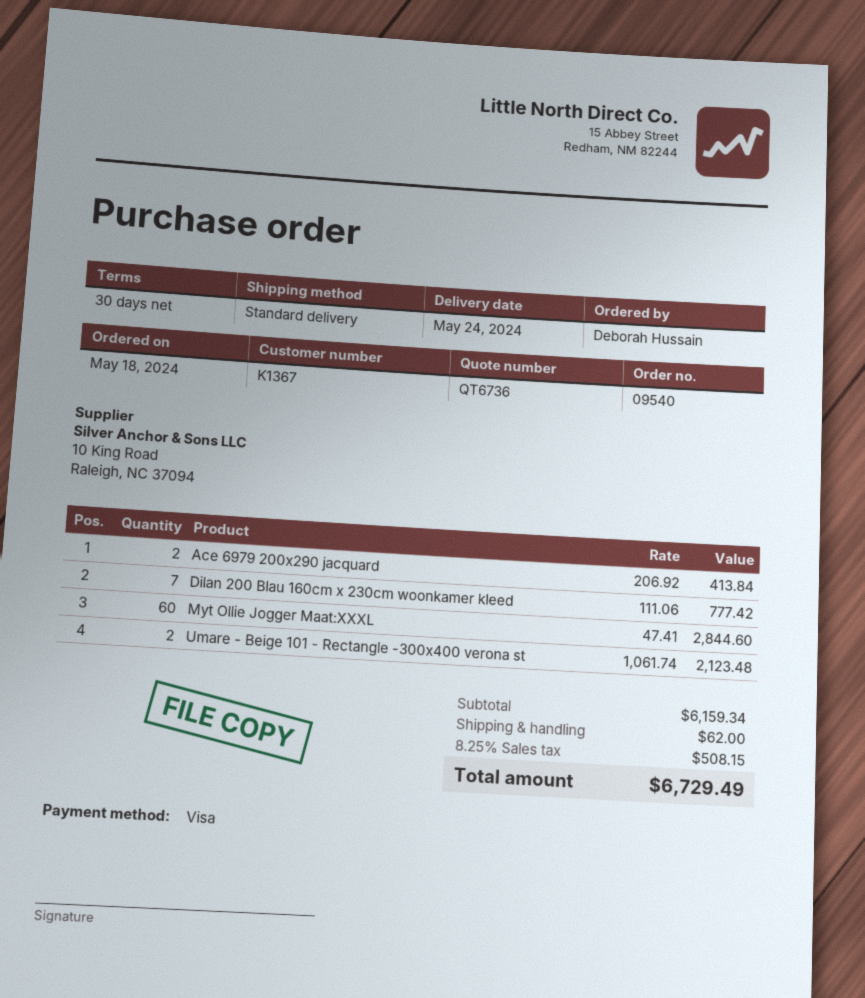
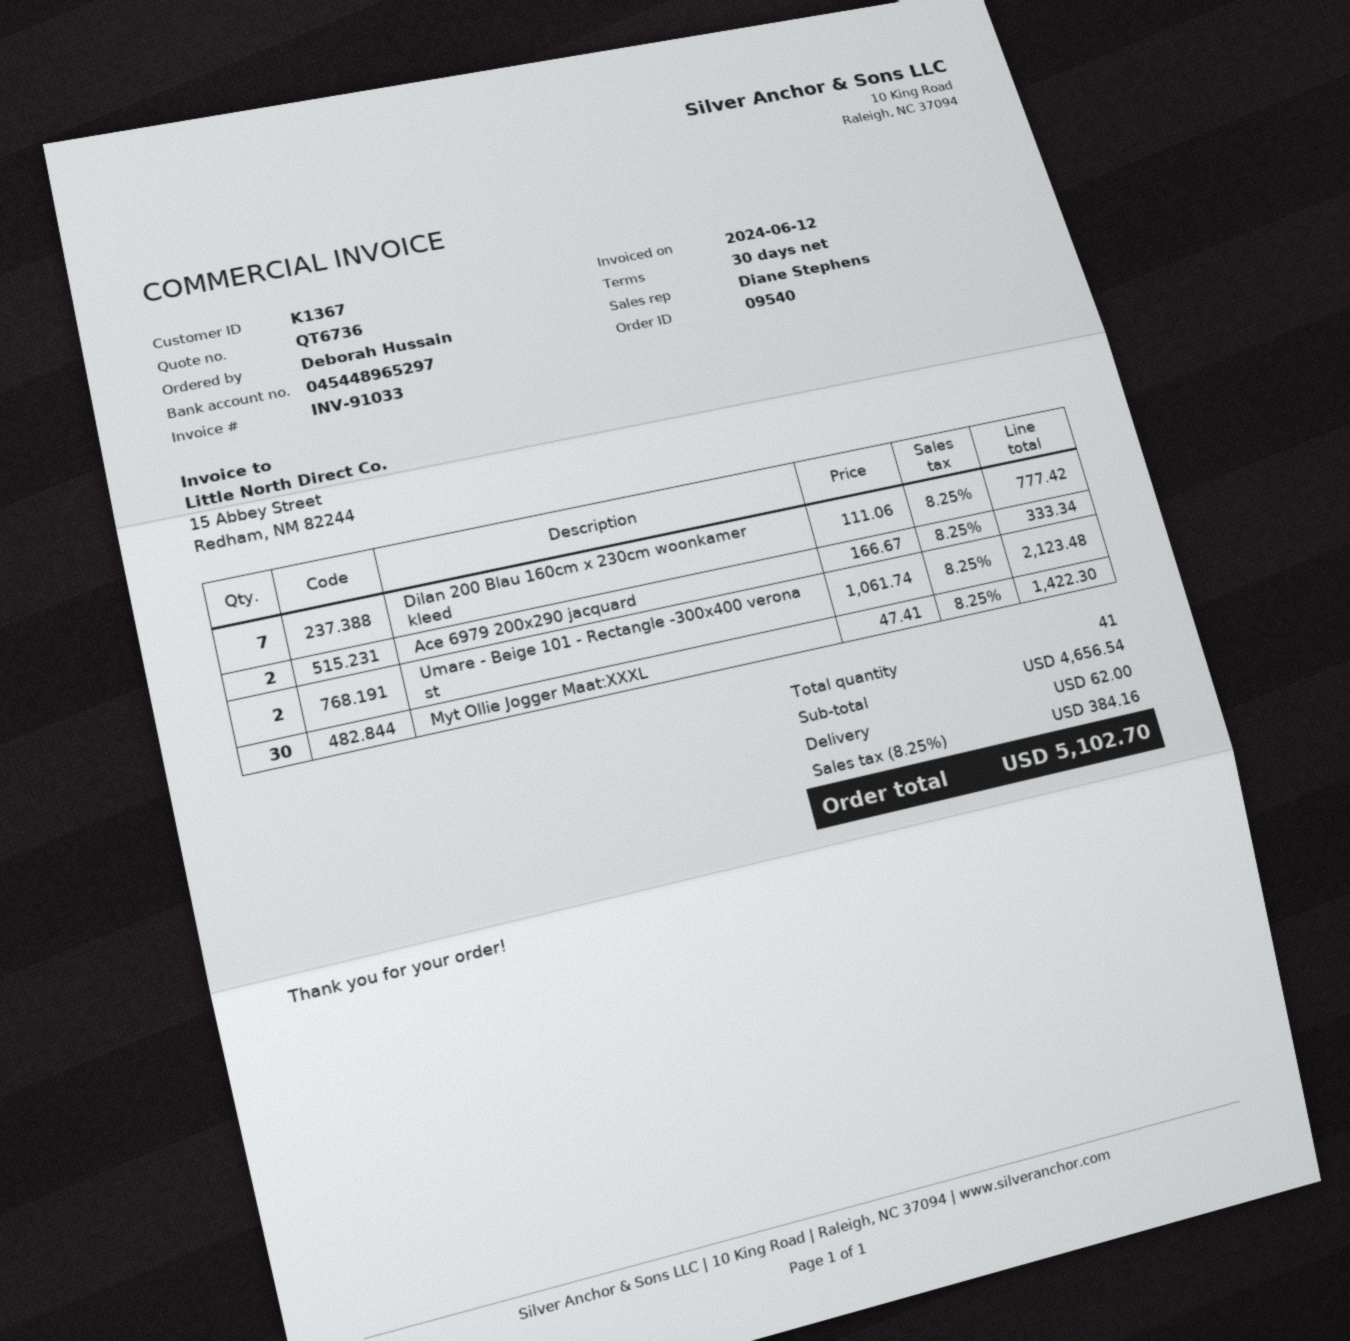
Ace 6979 200x290 jacquard: 2 x 206.92 = 413.84 -> 2 x 166.67 = 333.34
Myt Ollie Jogger Maat:XXXL: 60 x 47.41 = 2844.60 -> 30 x 47.41 = 1422.30
subtotal: 6159.34 -> 4656.54
tax: 8.25% = 508.15 -> 8.25% = 384.16
total: 6729.49 -> 5102.70

